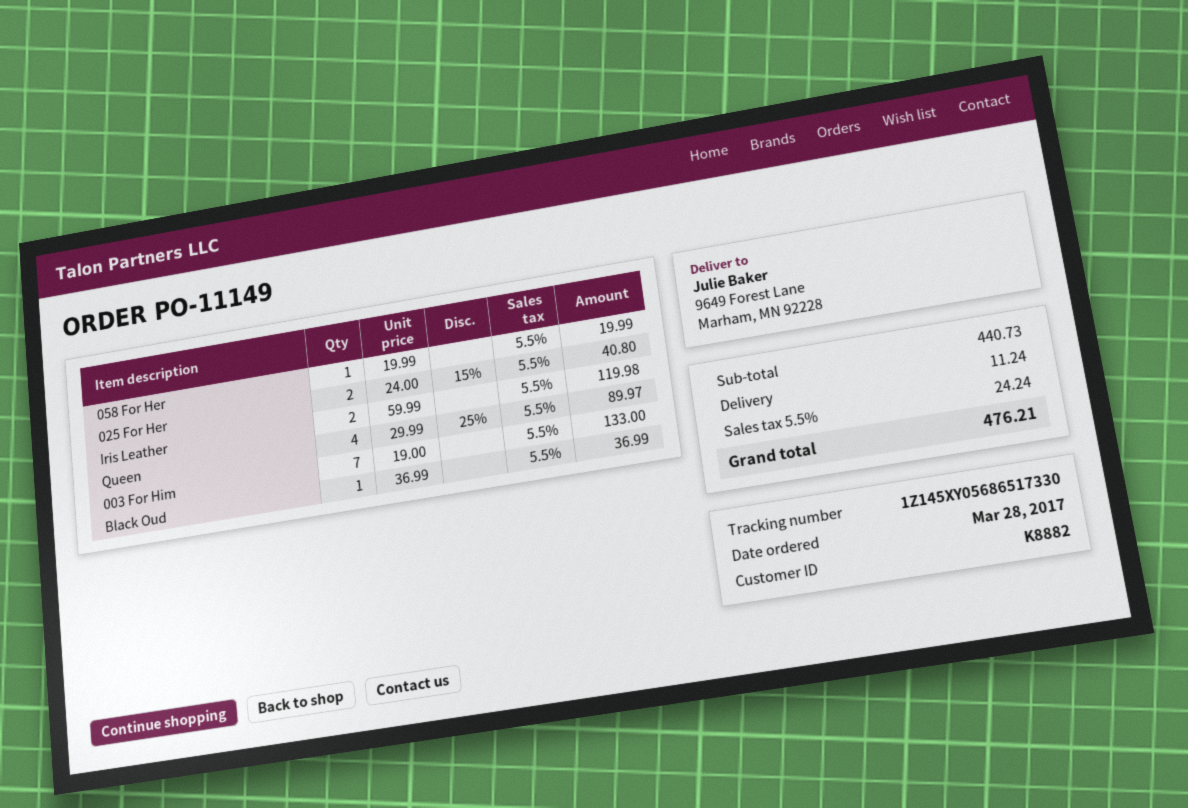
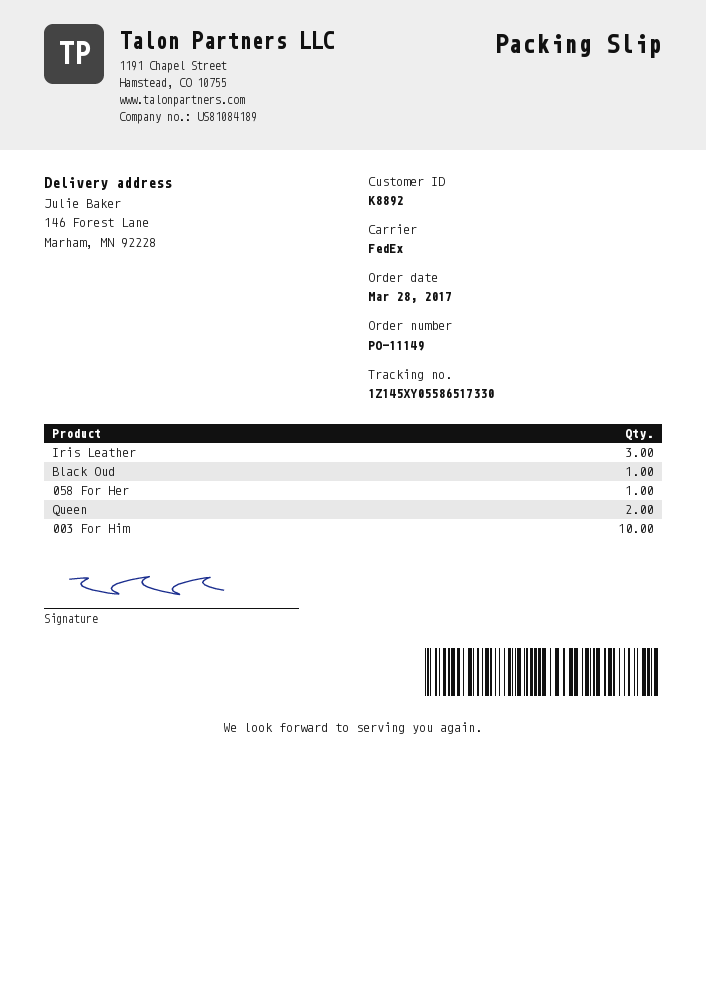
customer number: K8882 -> K8892
tracking number: 1Z145XY05686517330 -> 1Z145XY05586517330
ship to: 9649 Forest Lane, Marham, MN 92228 -> 146 Forest Lane, Marham, MN 92228
025 For Her: 2 -> none
Iris Leather: 2 -> 3
Queen: 4 -> 2
003 For Him: 7 -> 10

